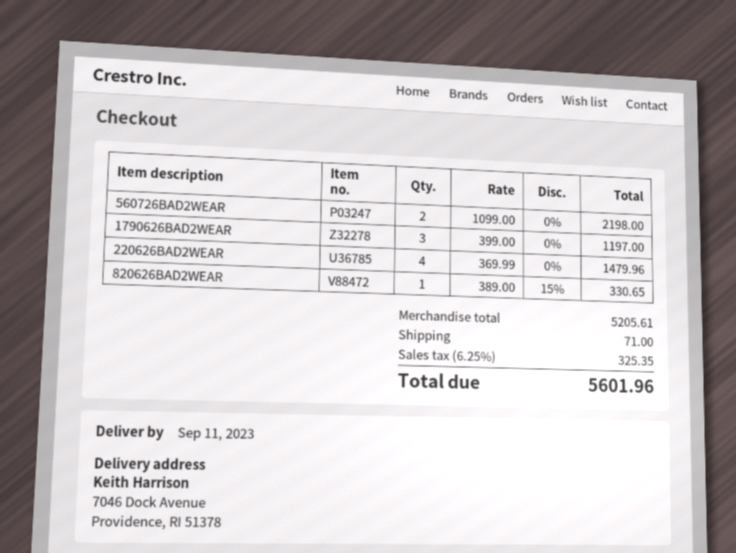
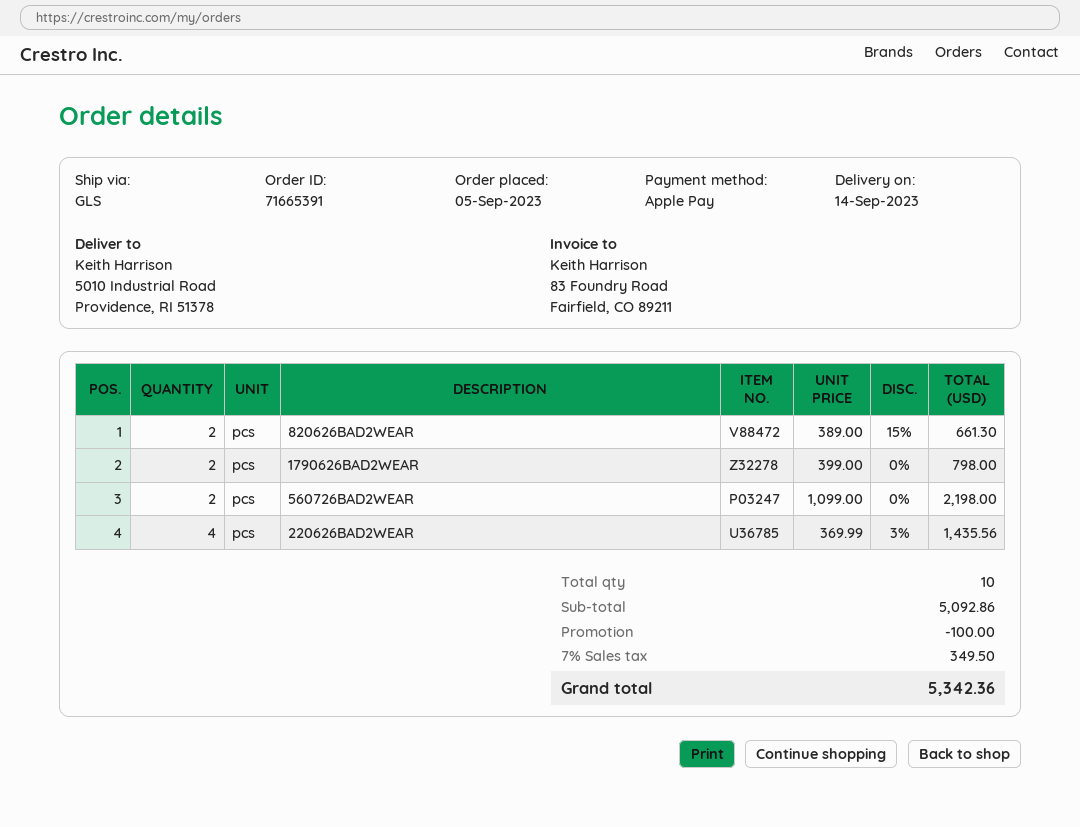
delivery date: 2023-09-11 -> 2023-09-14
ship to: 7046 Dock Avenue, Providence, RI 51378 -> 5010 Industrial Road, Providence, RI 51378
1790626BAD2WEAR: 3 x 399.00 = 1197.00 -> 2 x 399.00 = 798.00
220626BAD2WEAR: 4 x 369.99 = 1479.96 -> 4 x 369.99 - 3% = 1435.56
820626BAD2WEAR: 1 x 389.00 - 15% = 330.65 -> 2 x 389.00 - 15% = 661.30
subtotal: 5205.61 -> 5092.86
discount: none -> 100.00
shipping: 71.00 -> none
tax: 6.25% = 325.35 -> 7% = 349.50
total: 5601.96 -> 5342.36

